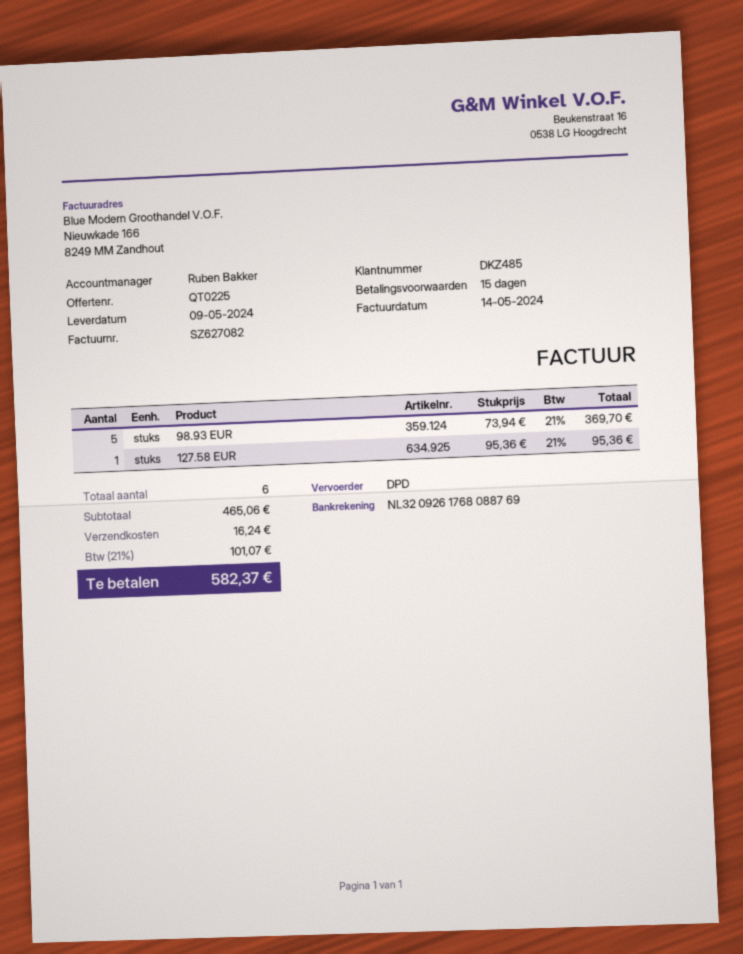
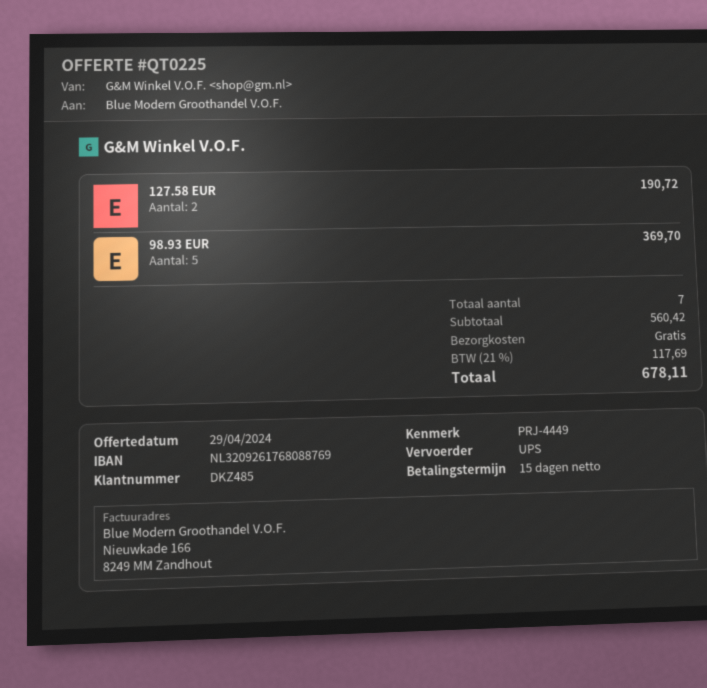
shipping method: DPD -> UPS
127.58 EUR: 1 for 95.36 -> 2 for 190.72
total quantity: 6 -> 7
subtotal: 465.06 -> 560.42
shipping: 16.24 -> 0.00
tax: 21% = 101.07 -> 21% = 117.69
total: 582.37 -> 678.11

